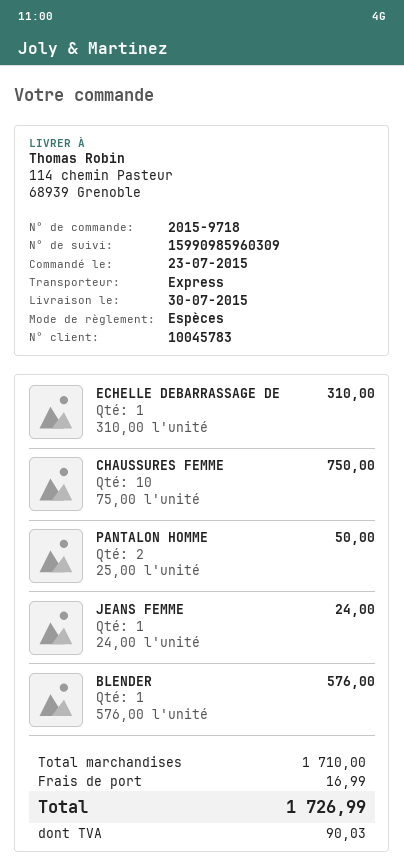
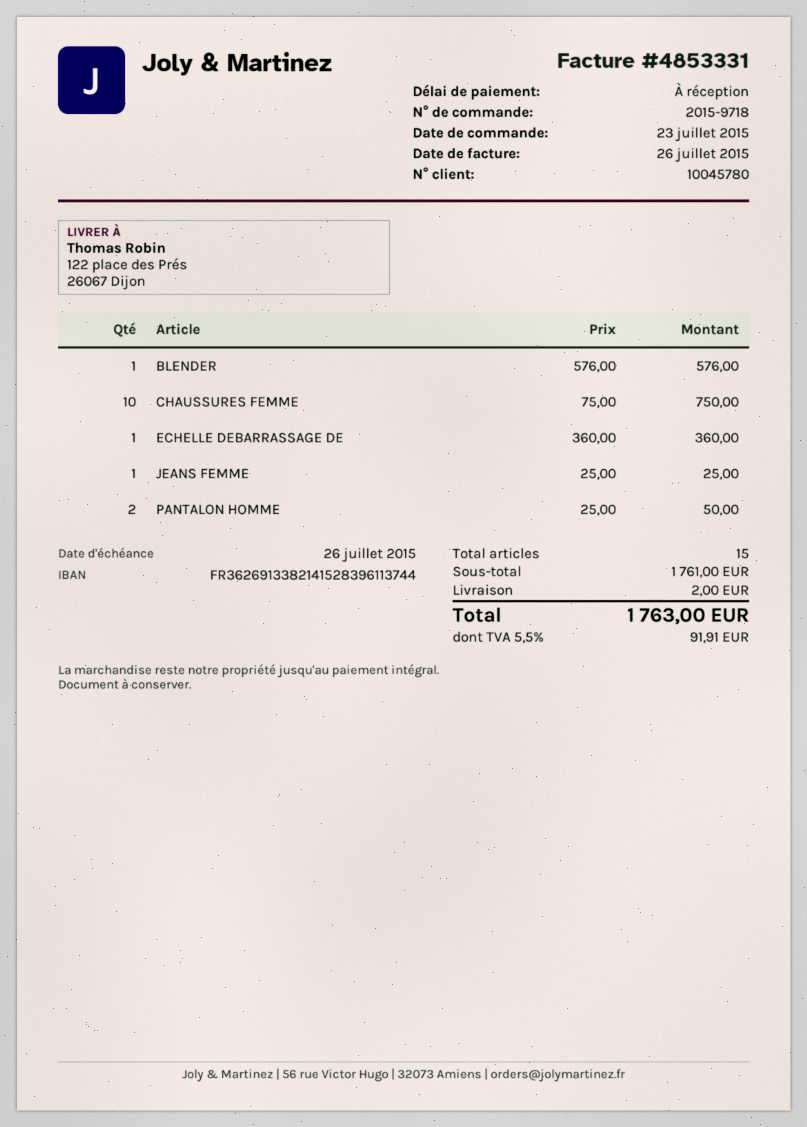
customer number: 10045783 -> 10045780
ship to: 114 chemin Pasteur, 68939 Grenoble -> 122 place des Prés, 26067 Dijon
ECHELLE DEBARRASSAGE DE: 1 x 310.00 = 310.00 -> 1 x 360.00 = 360.00
JEANS FEMME: 1 x 24.00 = 24.00 -> 1 x 25.00 = 25.00
subtotal: 1710.00 -> 1761.00
shipping: 16.99 -> 2.00
tax: 90.03 -> 91.91
total: 1726.99 -> 1763.00

